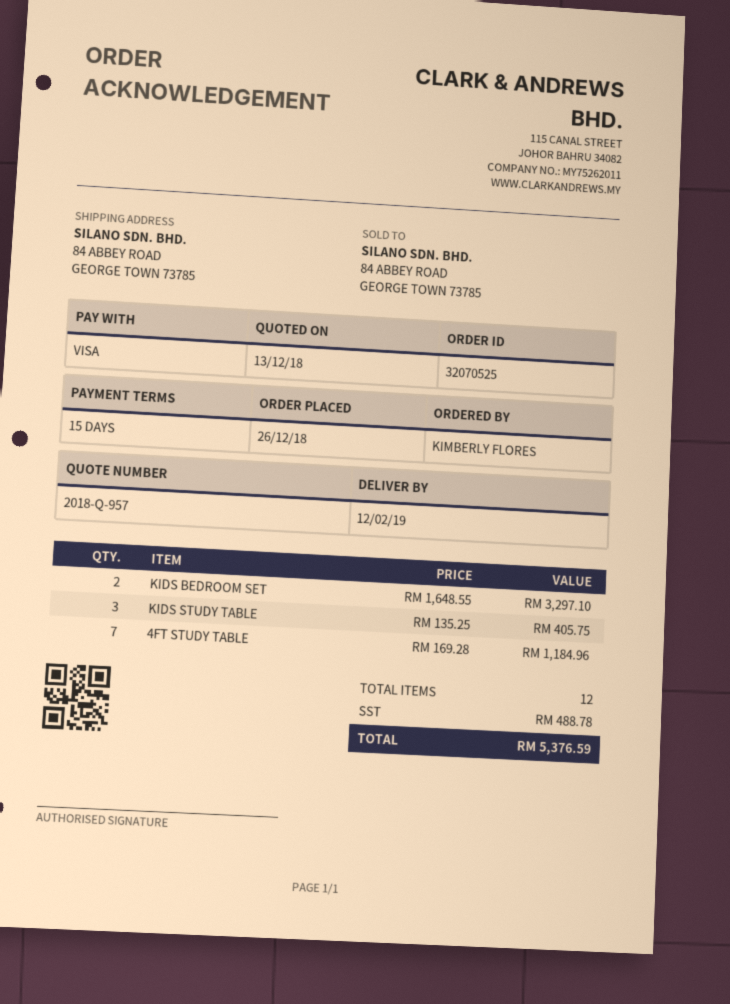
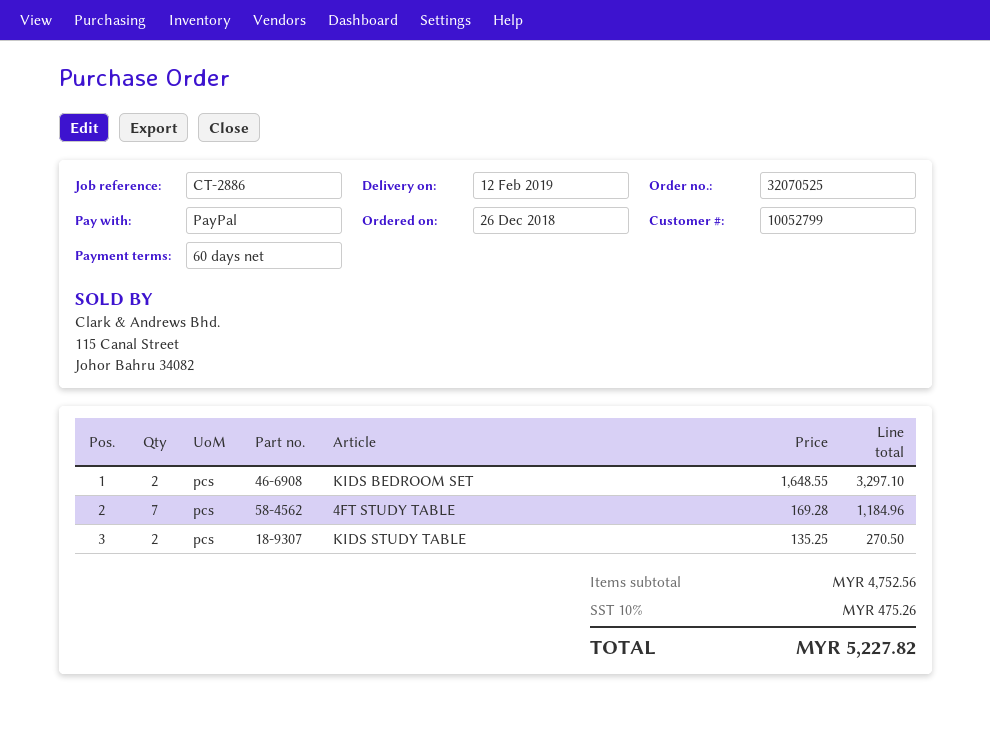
payment terms: 15 days -> 60 days
payment method: Visa -> PayPal
KIDS STUDY TABLE: 3 x 135.25 = 405.75 -> 2 x 135.25 = 270.50
tax: 488.78 -> 475.26
total: 5376.59 -> 5227.82

